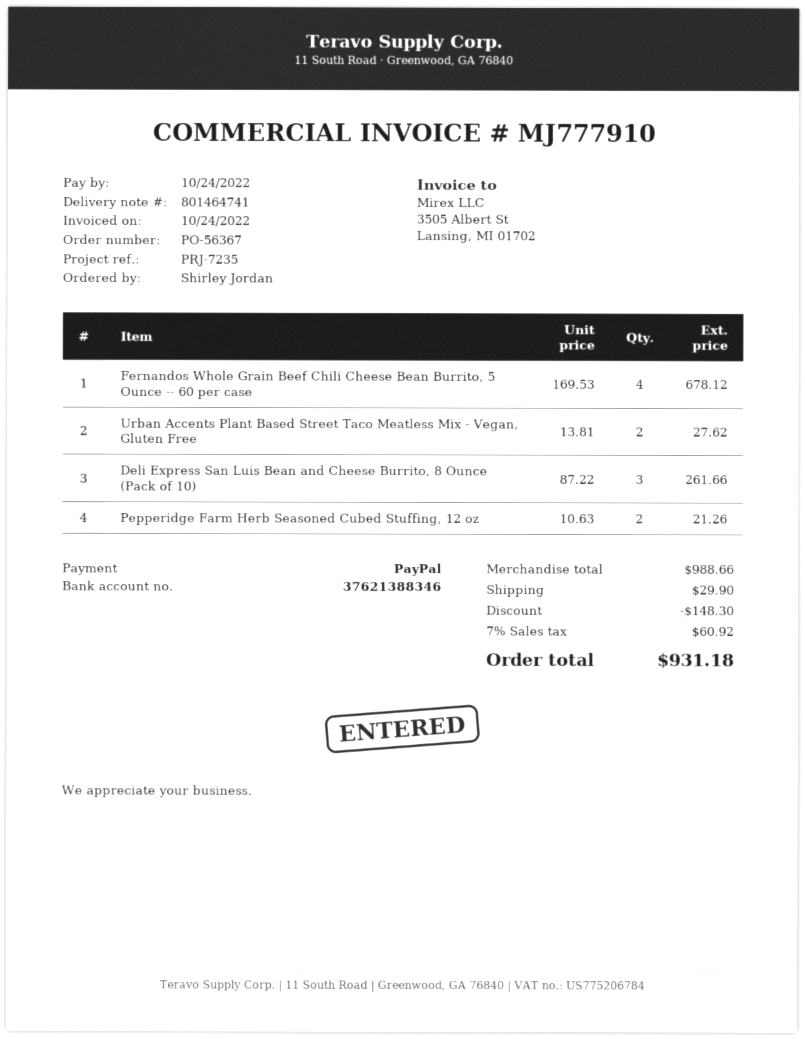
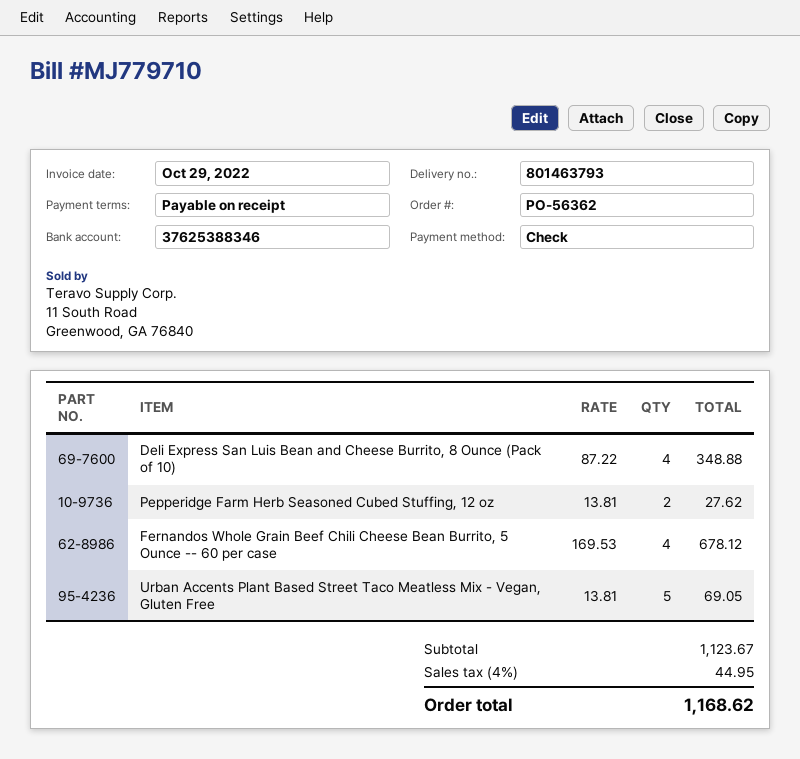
order number: PO-56367 -> PO-56362
delivery note number: 801464741 -> 801463793
invoice number: MJ777910 -> MJ779710
invoice date: 2022-10-24 -> 2022-10-29
payment method: PayPal -> cheque
bank account: 37621388346 -> 37625388346
Urban Accents Plant Based Street Taco Meatless Mix - Vegan, Gluten Free: 2 x 13.81 = 27.62 -> 5 x 13.81 = 69.05
Deli Express San Luis Bean and Cheese Burrito, 8 Ounce (Pack of 10): 3 x 87.22 = 261.66 -> 4 x 87.22 = 348.88
Pepperidge Farm Herb Seasoned Cubed Stuffing, 12 oz: 2 x 10.63 = 21.26 -> 2 x 13.81 = 27.62
subtotal: 988.66 -> 1123.67
discount: 148.30 -> none
shipping: 29.90 -> none
tax: 7% = 60.92 -> 4% = 44.95
total: 931.18 -> 1168.62

